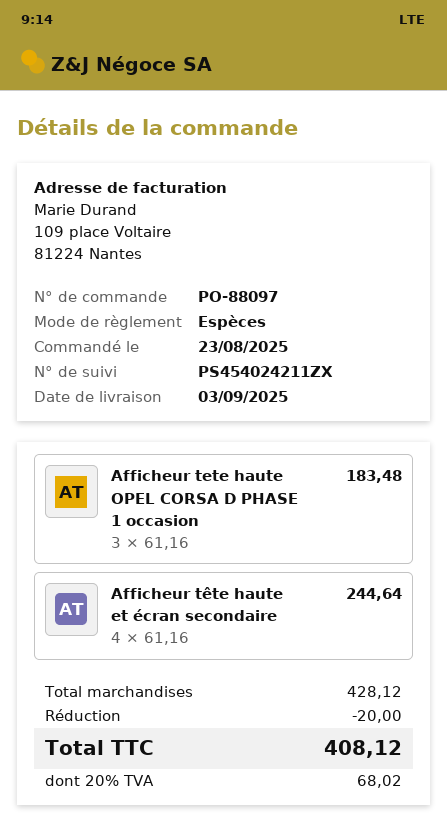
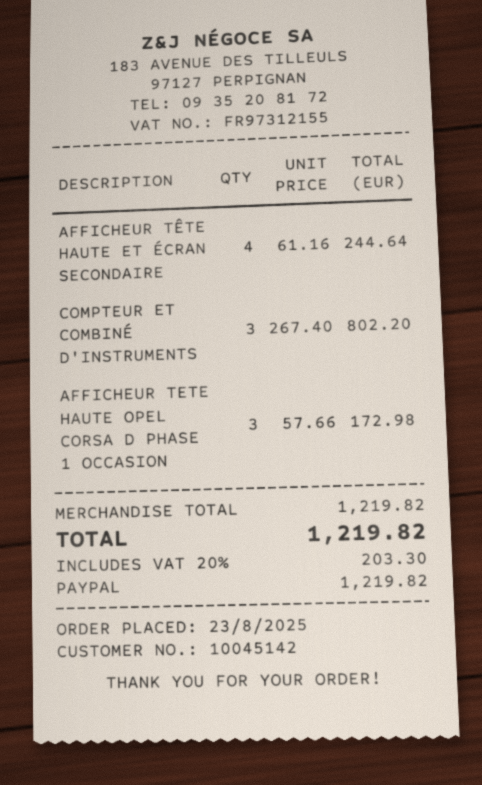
payment method: cash -> PayPal
Afficheur tete haute OPEL CORSA D PHASE 1 occasion: 3 x 61.16 = 183.48 -> 3 x 57.66 = 172.98
COMPTEUR ET COMBINÉ D'INSTRUMENTS: none -> 3 x 267.40 = 802.20
subtotal: 428.12 -> 1219.82
discount: 20.00 -> none
tax: 20% = 68.02 -> 20% = 203.30
total: 408.12 -> 1219.82

